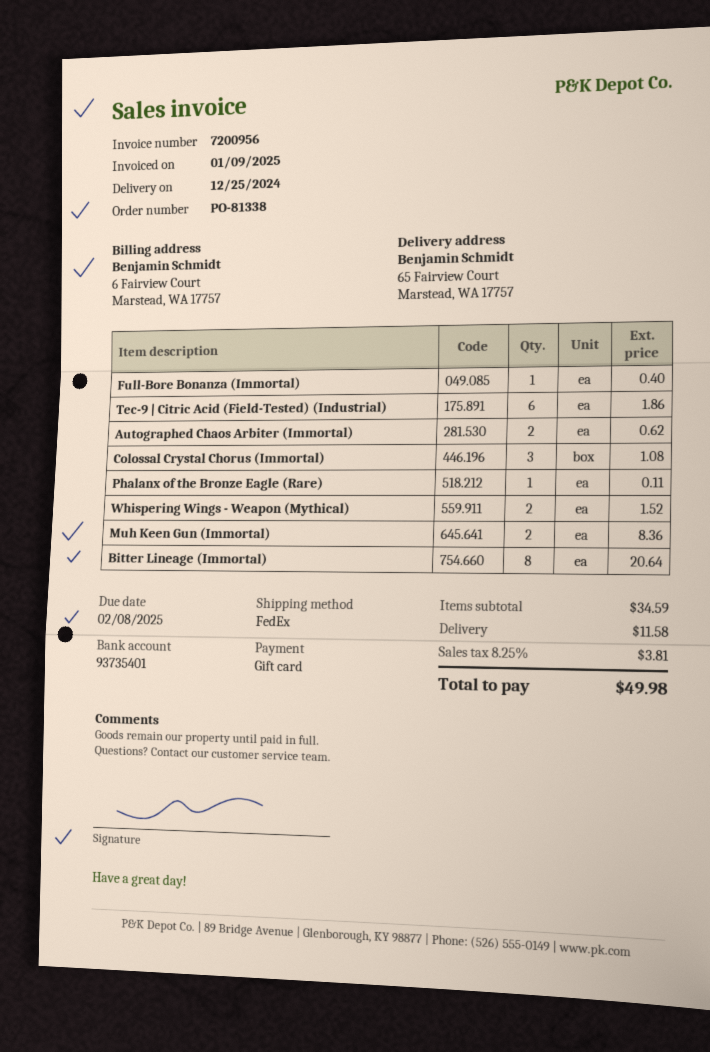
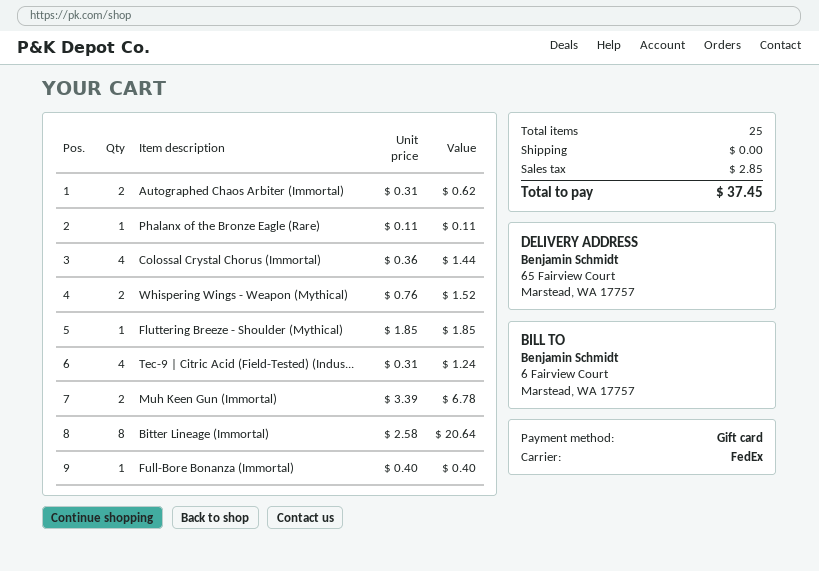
Tec-9 | Citric Acid (Field-Tested) (Industrial): 6 for 1.86 -> 4 for 1.24
Colossal Crystal Chorus (Immortal): 3 for 1.08 -> 4 for 1.44
Muh Keen Gun (Immortal): 2 for 8.36 -> 2 for 6.78
Fluttering Breeze - Shoulder (Mythical): none -> 1 for 1.85
shipping: 11.58 -> 0.00
tax: 3.81 -> 2.85
total: 49.98 -> 37.45

